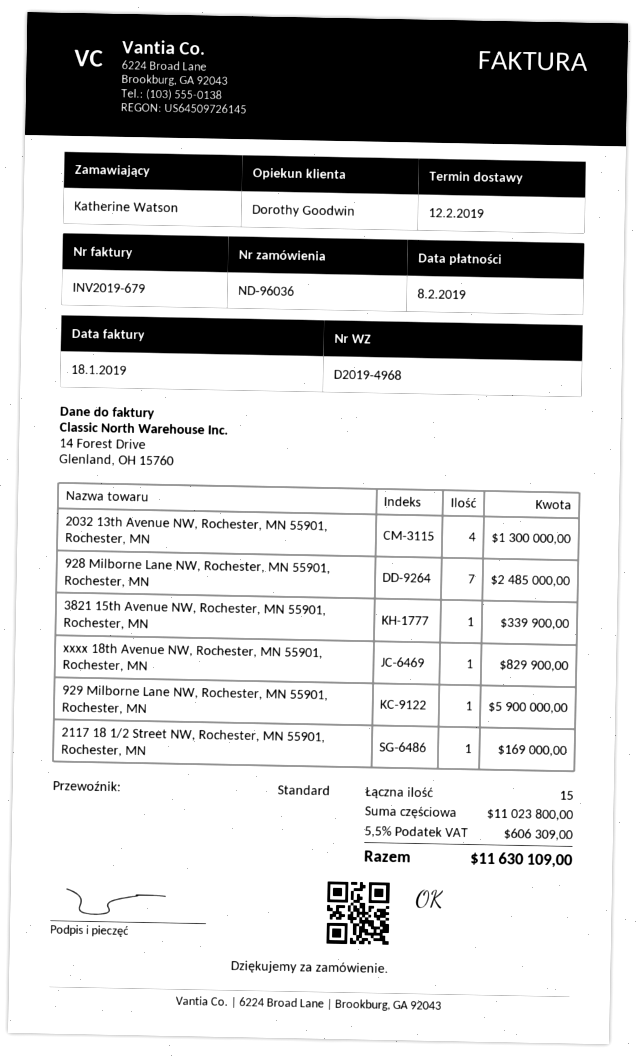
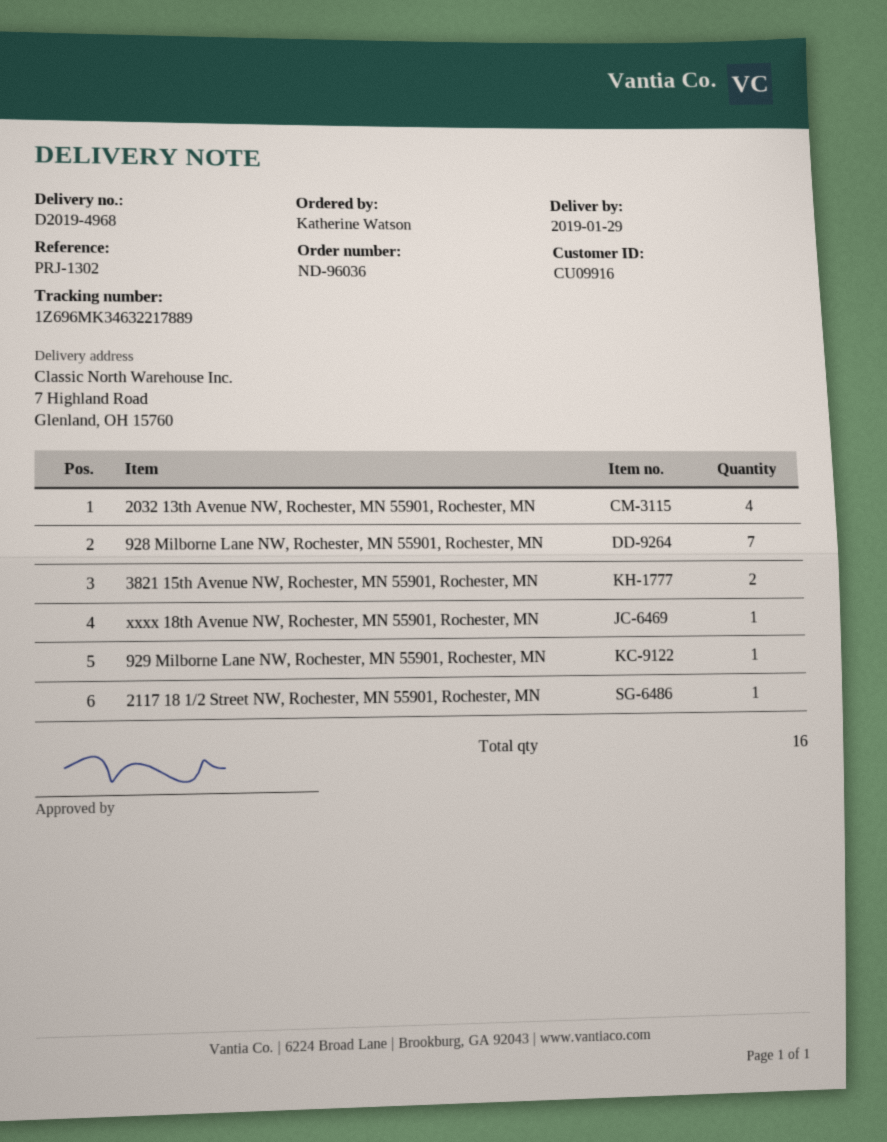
delivery date: 2019-02-12 -> 2019-01-29
3821 15th Avenue NW, Rochester, MN 55901, Rochester, MN: 1 -> 2
total quantity: 15 -> 16

